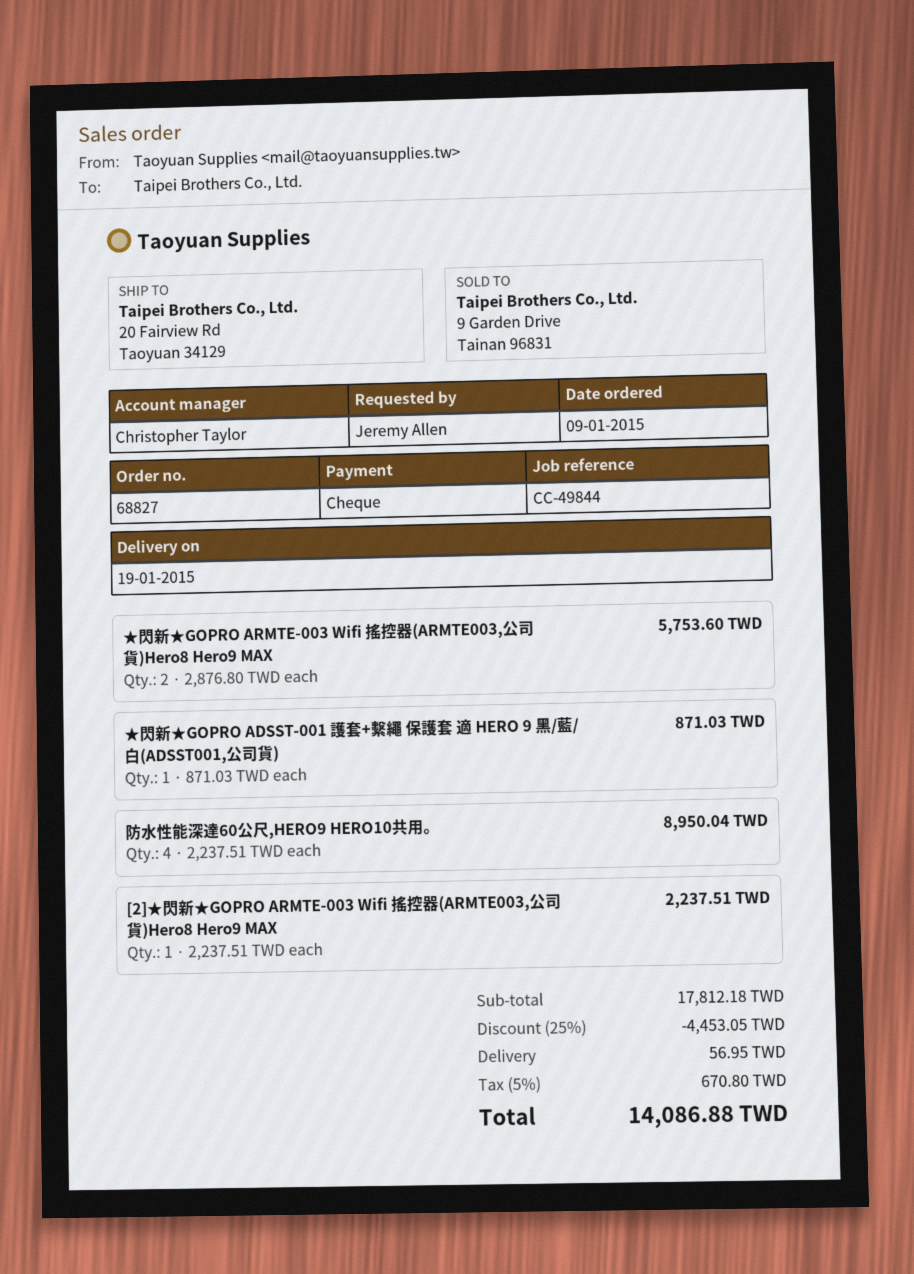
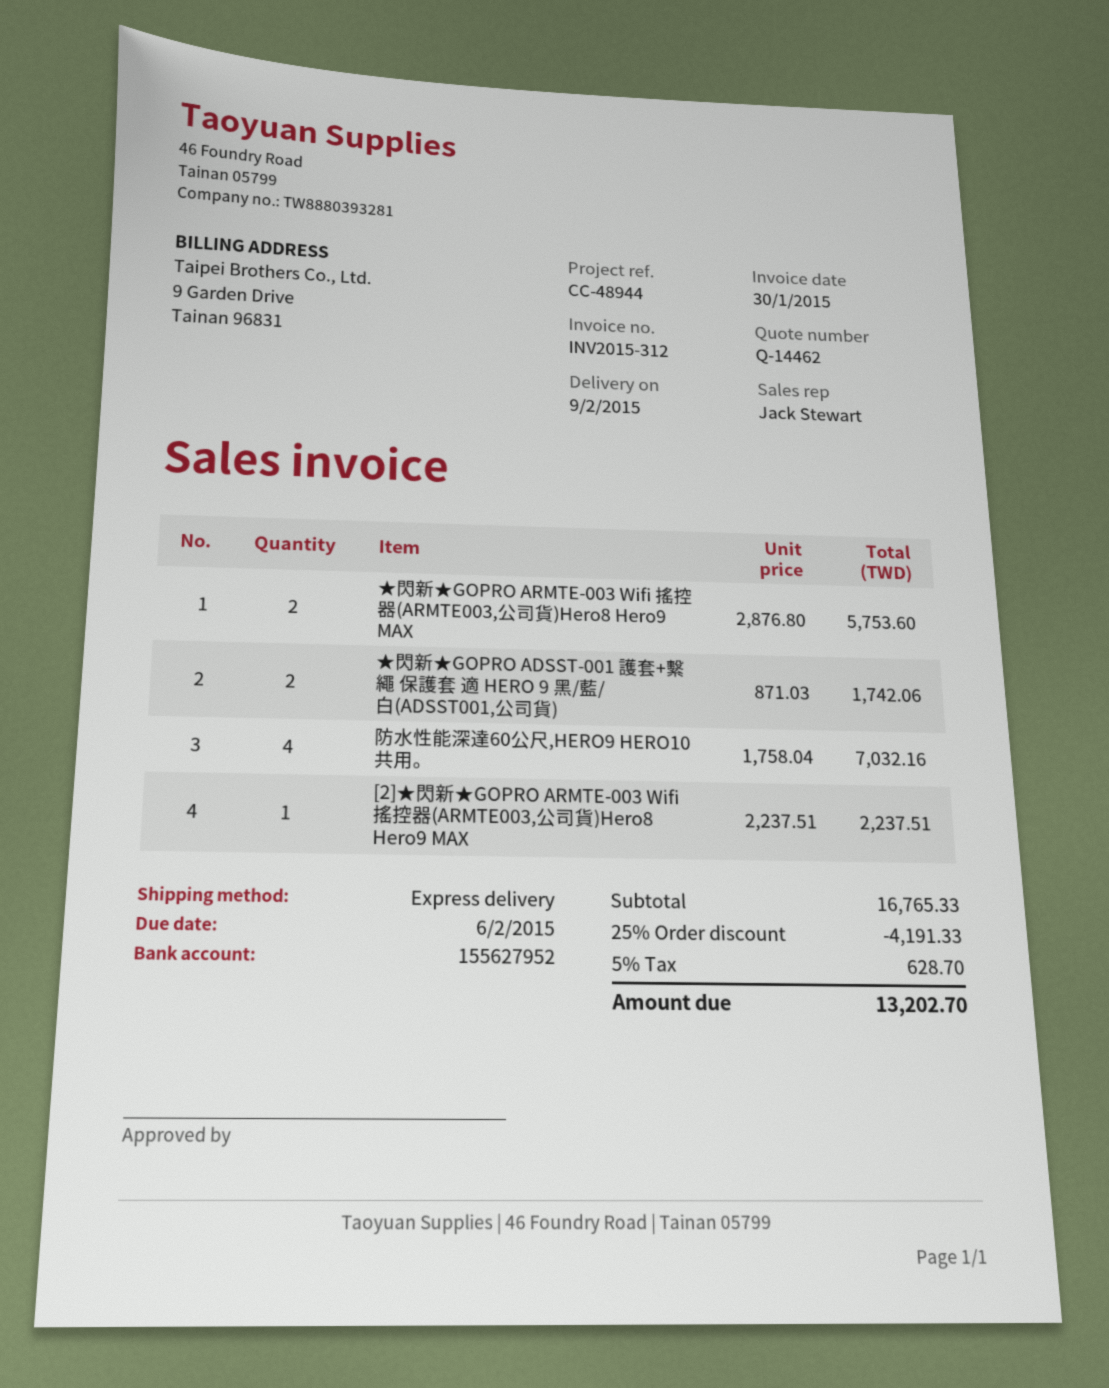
delivery date: 2015-01-19 -> 2015-02-09
reference: CC-49844 -> CC-48944
sales rep: Christopher Taylor -> Jack Stewart
★閃新★GOPRO ADSST-001 護套+繫繩 保護套 適 HERO 9 黑/藍/白(ADSST001,公司貨): 1 x 871.03 = 871.03 -> 2 x 871.03 = 1742.06
防水性能深達60公尺,HERO9 HERO10共用。: 4 x 2237.51 = 8950.04 -> 4 x 1758.04 = 7032.16
subtotal: 17812.18 -> 16765.33
discount: 25% = 4453.05 -> 25% = 4191.33
shipping: 56.95 -> none
tax: 5% = 670.80 -> 5% = 628.70
total: 14086.88 -> 13202.70

